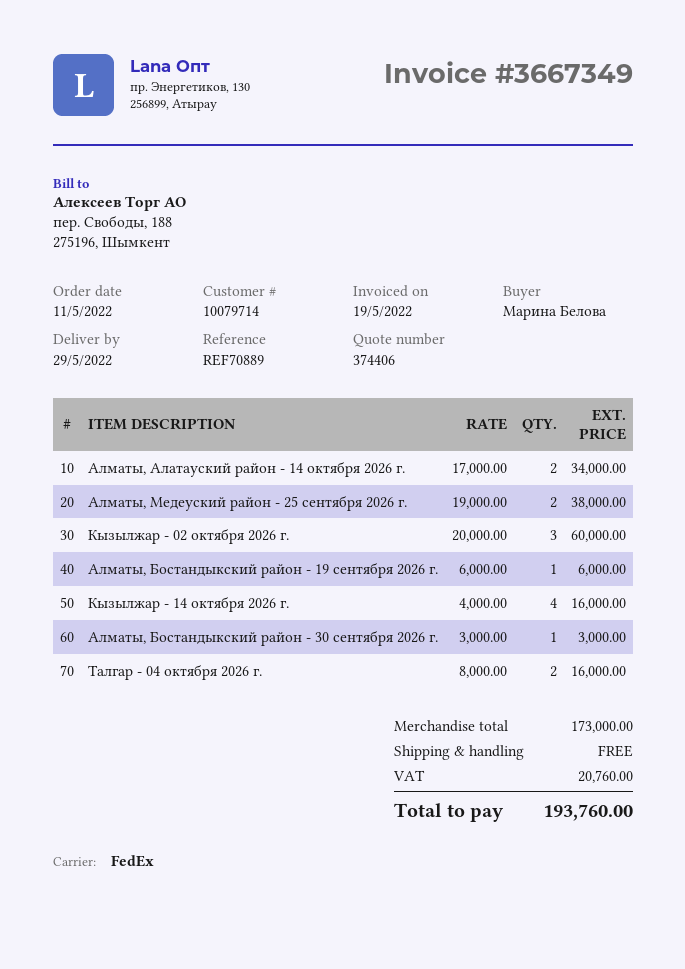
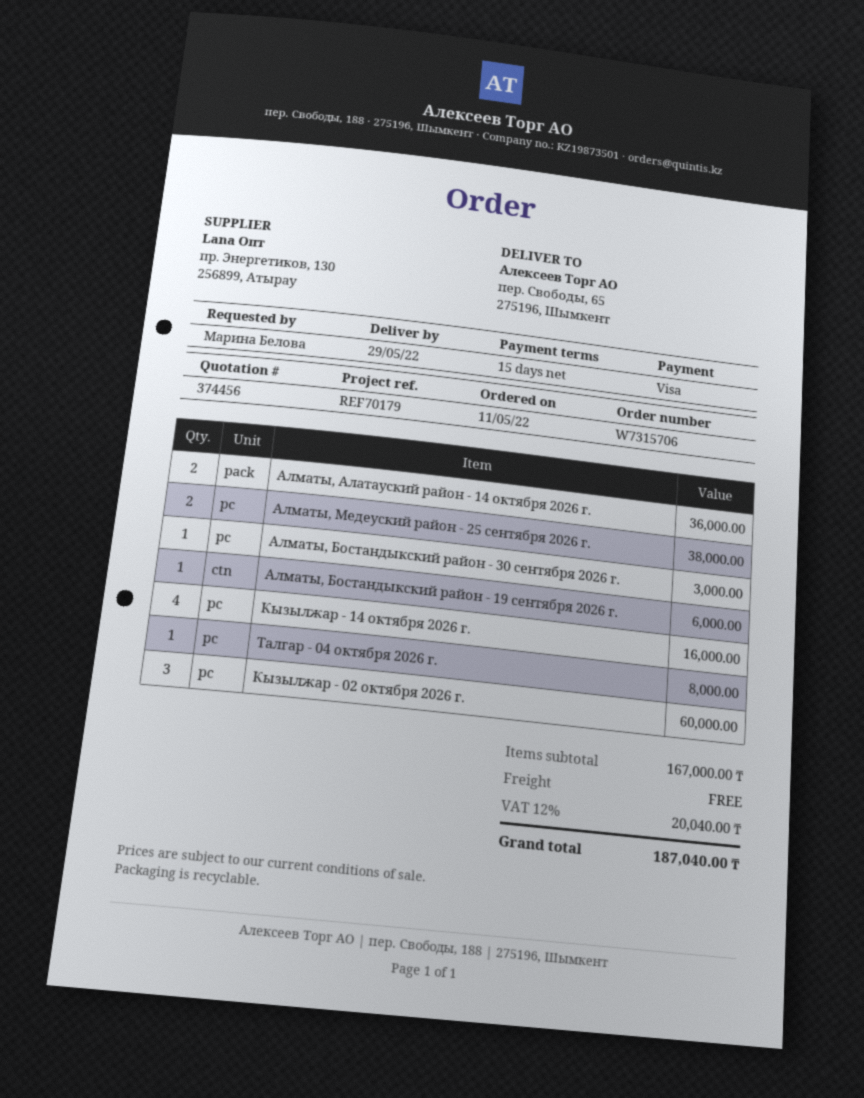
quote number: 374406 -> 374456
reference: REF70889 -> REF70179
Алматы, Алатауский район - 14 октября 2026 г.: 2 for 34000.00 -> 2 for 36000.00
Талгар - 04 октября 2026 г.: 2 for 16000.00 -> 1 for 8000.00
subtotal: 173000.00 -> 167000.00
tax: 20760.00 -> 20040.00
total: 193760.00 -> 187040.00

